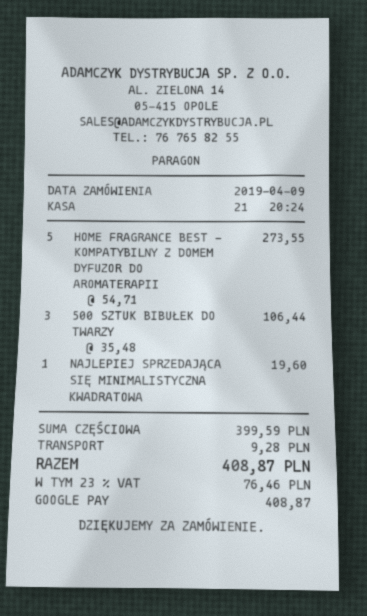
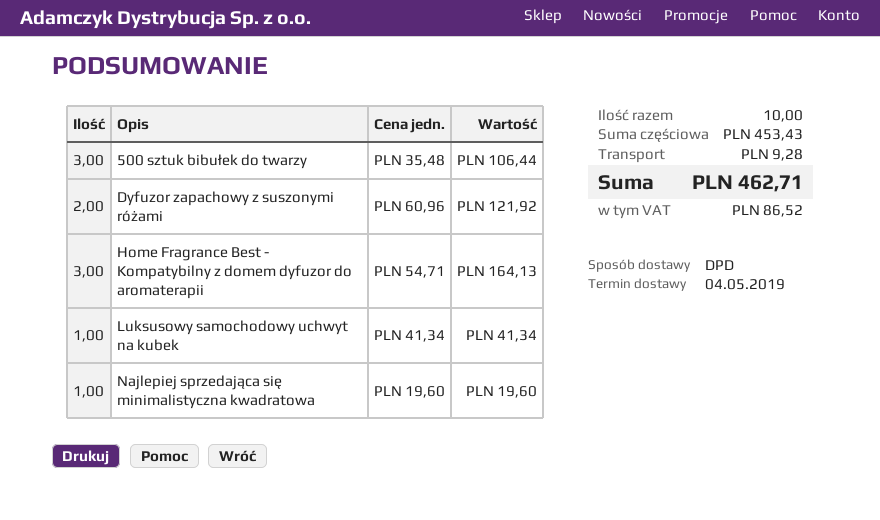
HOME FRAGRANCE BEST - KOMPATYBILNY Z DOMEM DYFUZOR DO AROMATERAPII: 5 x 54.71 = 273.55 -> 3 x 54.71 = 164.13
Dyfuzor zapachowy z suszonymi różami: none -> 2 x 60.96 = 121.92
Luksusowy samochodowy uchwyt na kubek: none -> 1 x 41.34 = 41.34
subtotal: 399.59 -> 453.43
tax: 76.46 -> 86.52
total: 408.87 -> 462.71

